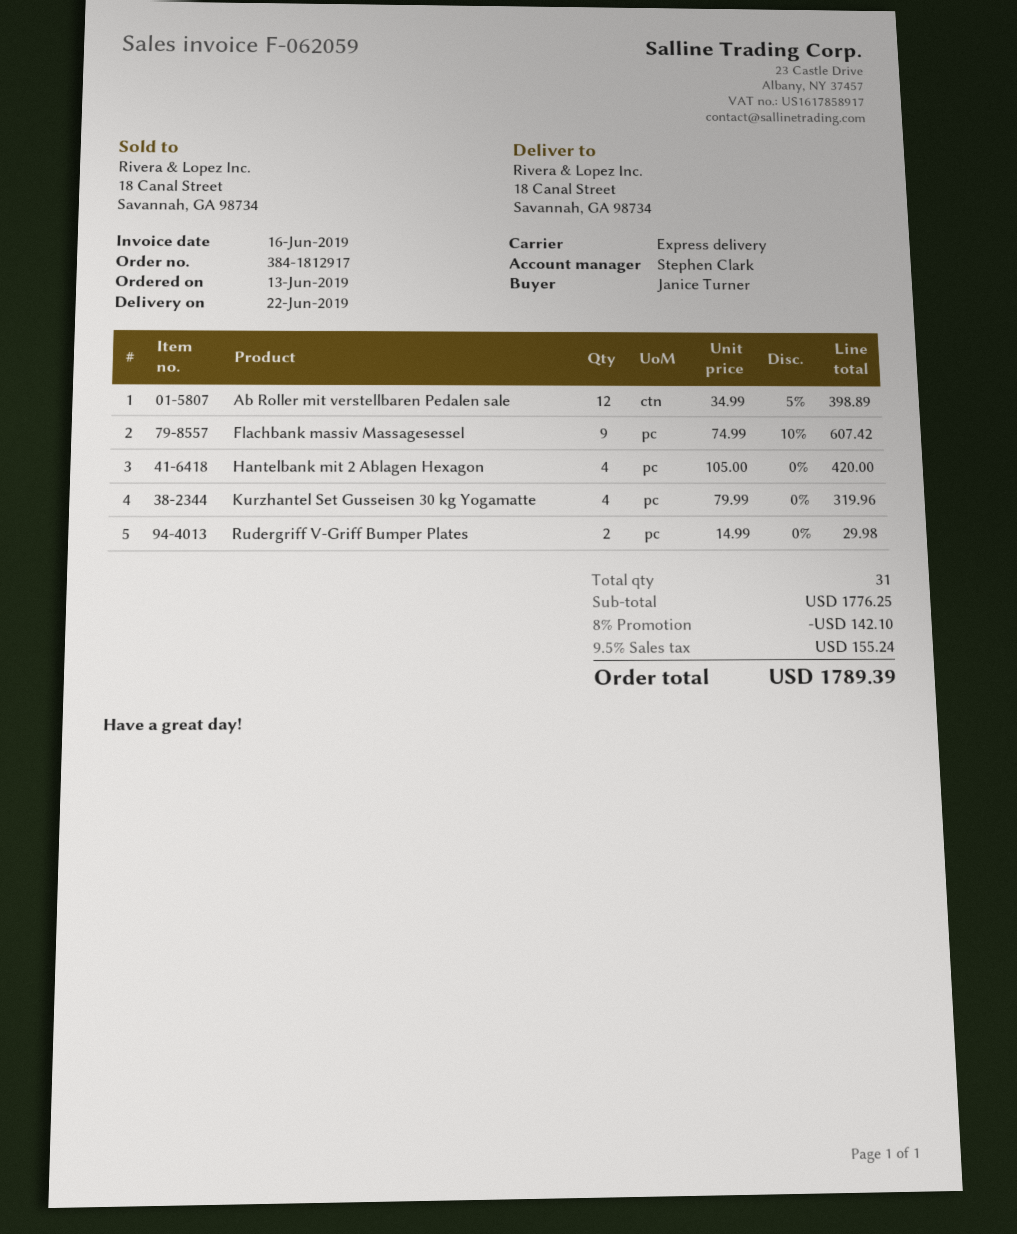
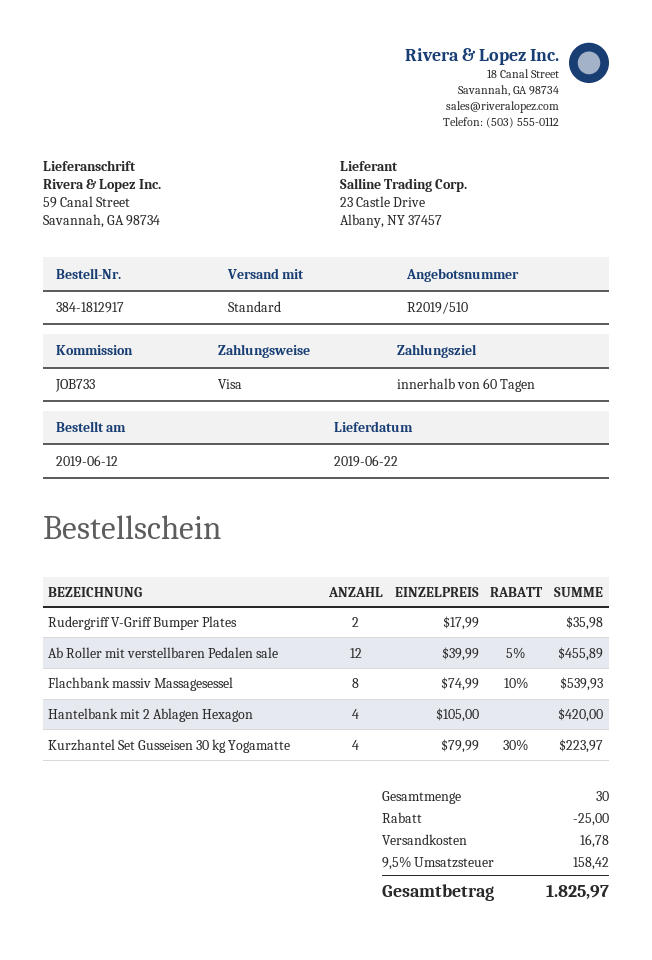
order date: 2019-06-13 -> 2019-06-12
shipping method: express -> standard
ship to: 18 Canal Street, Savannah, GA 98734 -> 59 Canal Street, Savannah, GA 98734
Ab Roller mit verstellbaren Pedalen sale: 12 x 34.99 - 5% = 398.89 -> 12 x 39.99 - 5% = 455.89
Flachbank massiv Massagesessel: 9 x 74.99 - 10% = 607.42 -> 8 x 74.99 - 10% = 539.93
Kurzhantel Set Gusseisen 30 kg Yogamatte: 4 x 79.99 = 319.96 -> 4 x 79.99 - 30% = 223.97
Rudergriff V-Griff Bumper Plates: 2 x 14.99 = 29.98 -> 2 x 17.99 = 35.98
total quantity: 31 -> 30
discount: 142.10 -> 25.00
shipping: none -> 16.78
tax: 9.5% = 155.24 -> 9.5% = 158.42
total: 1789.39 -> 1825.97

